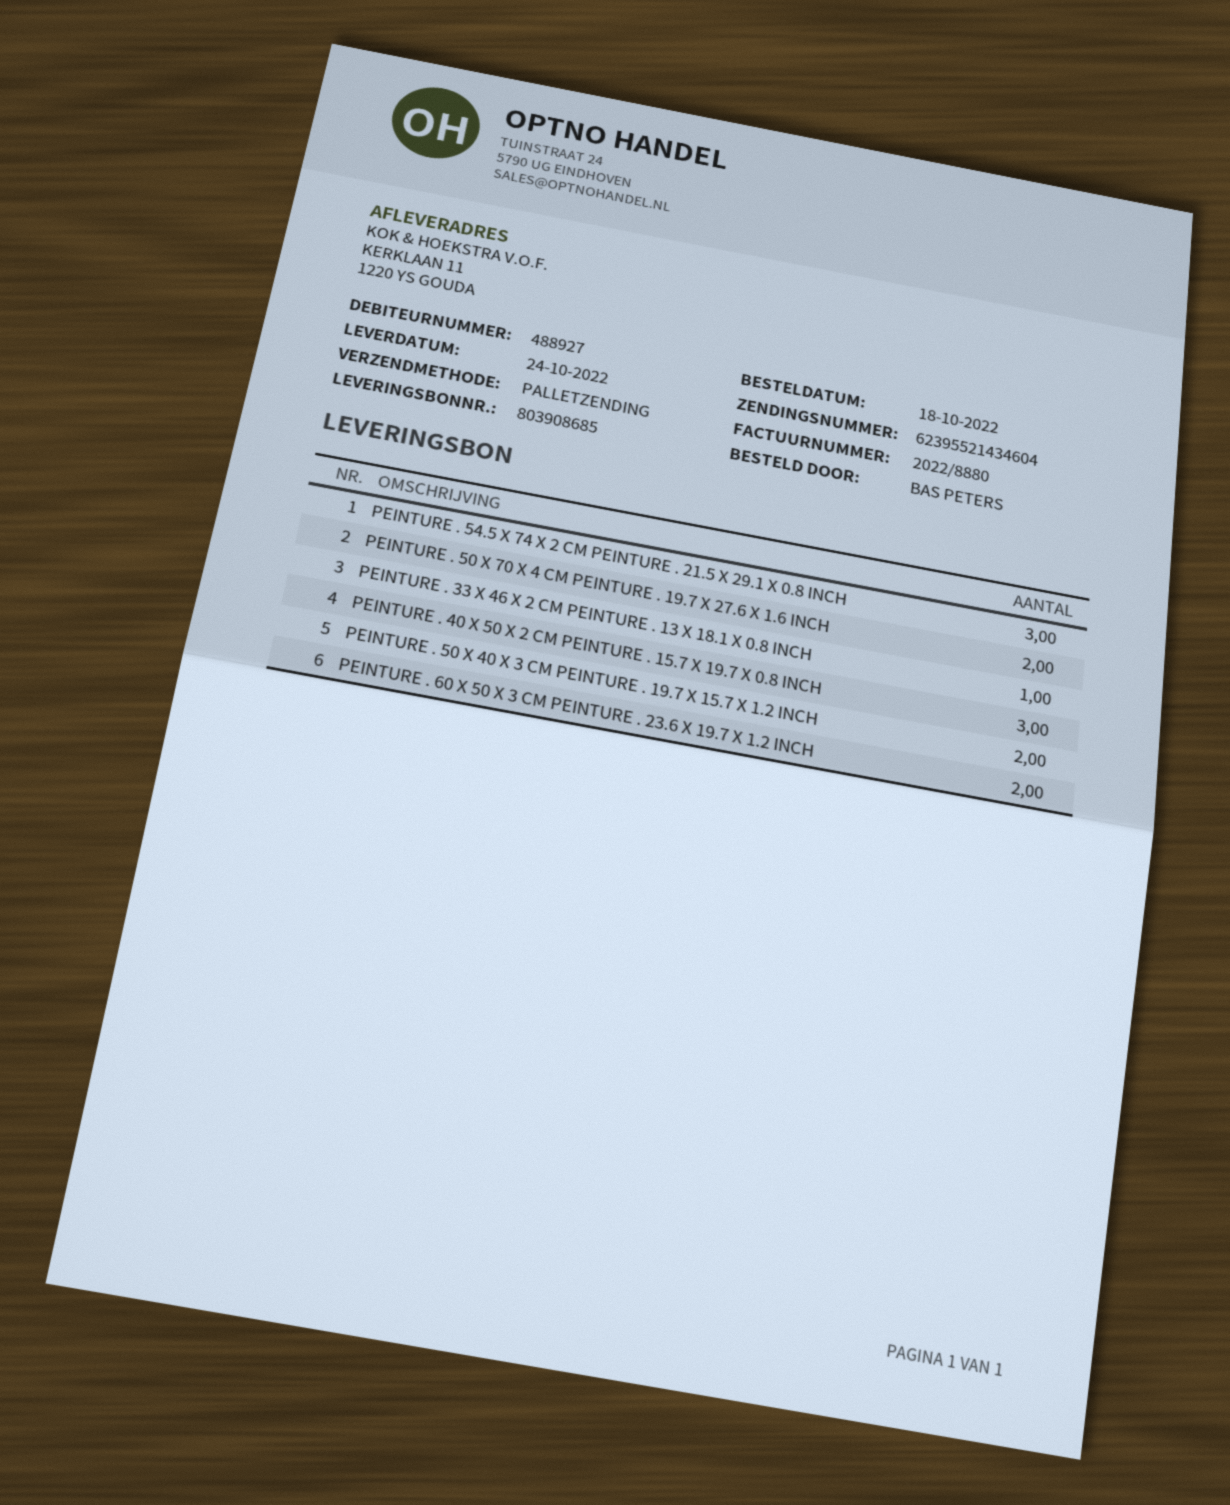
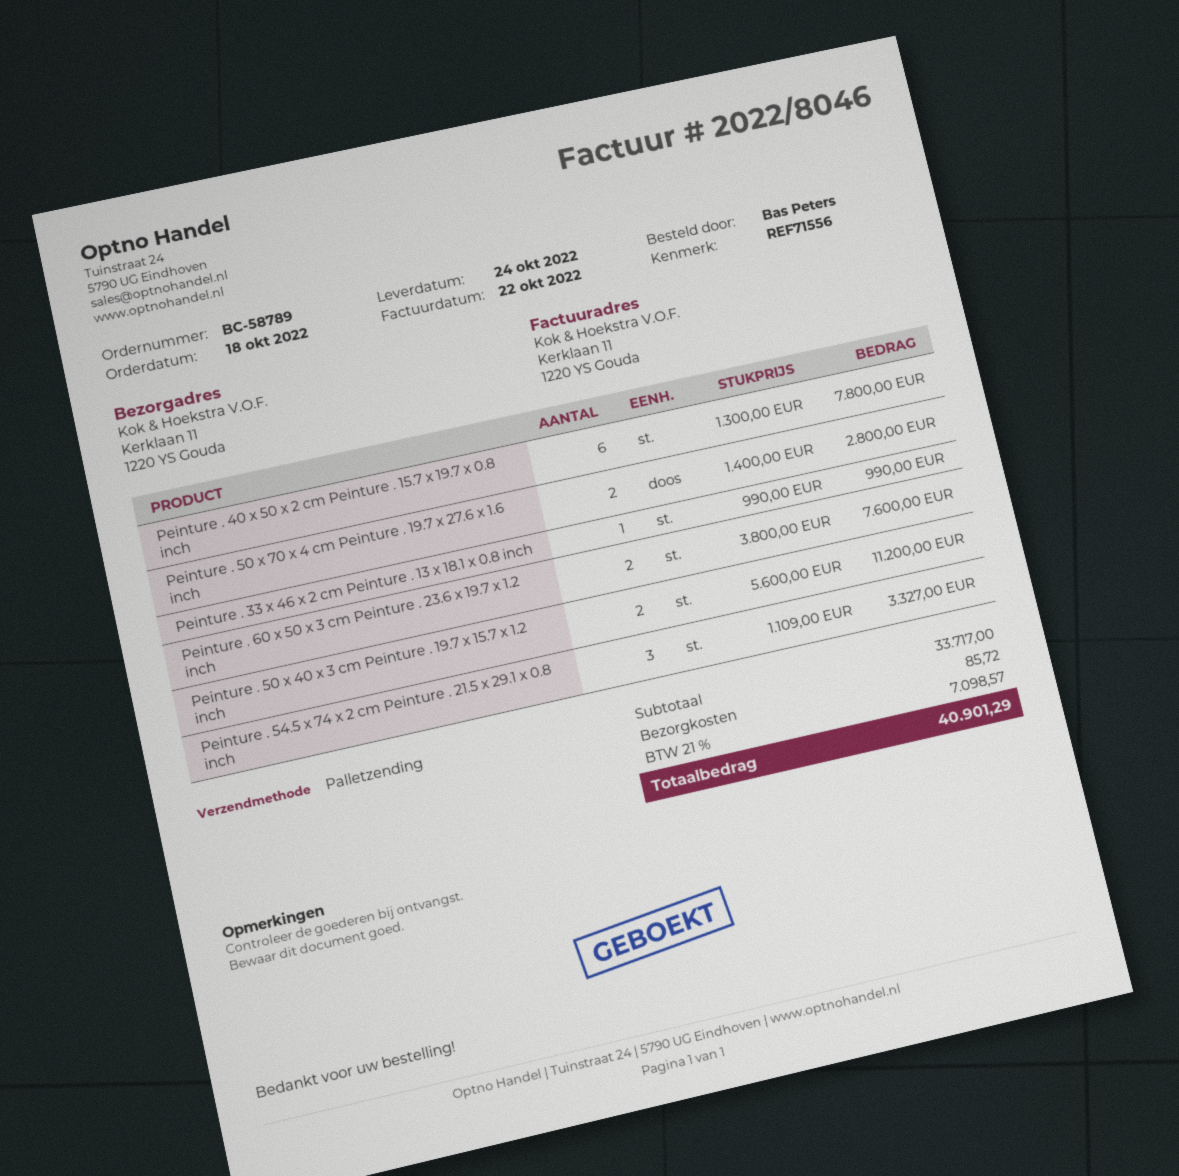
invoice number: 2022/8880 -> 2022/8046
PEINTURE . 40 X 50 X 2 CM PEINTURE . 15.7 X 19.7 X 0.8 INCH: 3 -> 6

